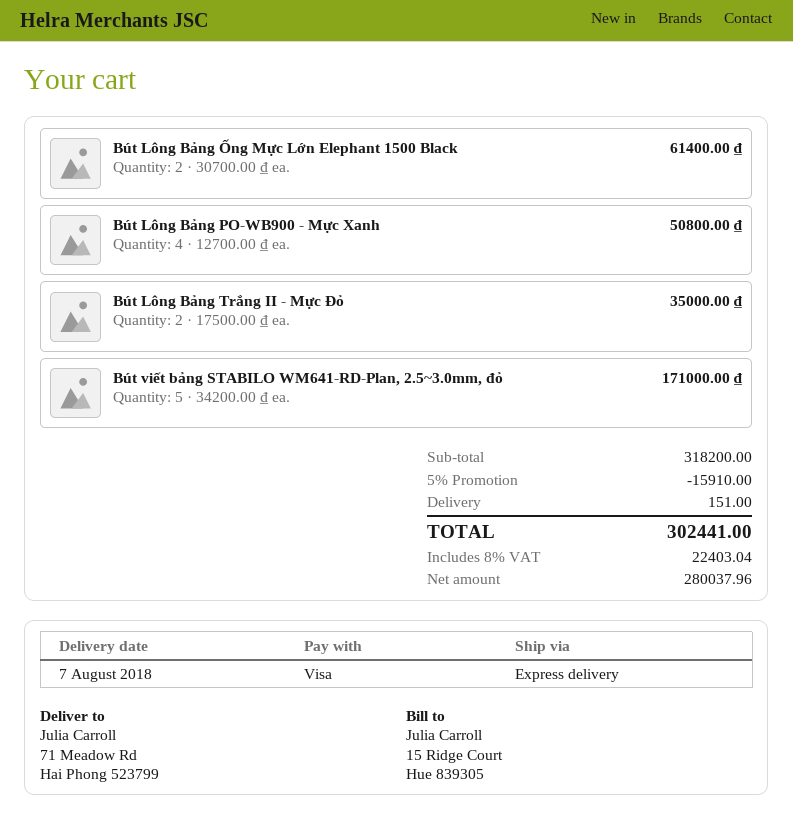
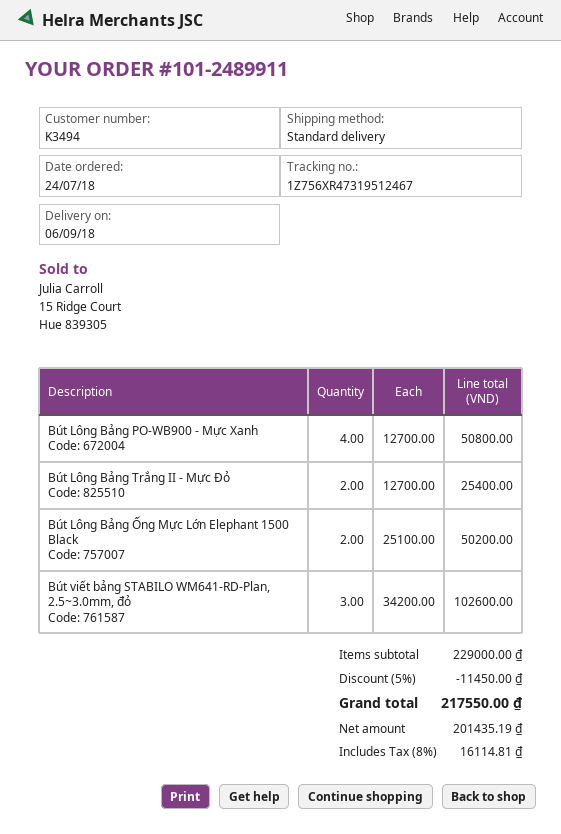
delivery date: 2018-08-07 -> 2018-09-06
shipping method: express -> standard
Bút Lông Bảng Ống Mực Lớn Elephant 1500 Black: 2 x 30700.00 = 61400.00 -> 2 x 25100.00 = 50200.00
Bút Lông Bảng Trắng II - Mực Đỏ: 2 x 17500.00 = 35000.00 -> 2 x 12700.00 = 25400.00
Bút viết bảng STABILO WM641-RD-Plan, 2.5~3.0mm, đỏ: 5 x 34200.00 = 171000.00 -> 3 x 34200.00 = 102600.00
subtotal: 318200.00 -> 229000.00
discount: 5% = 15910.00 -> 5% = 11450.00
shipping: 151.00 -> none
net: 280037.96 -> 201435.19
tax: 8% = 22403.04 -> 8% = 16114.81
total: 302441.00 -> 217550.00

